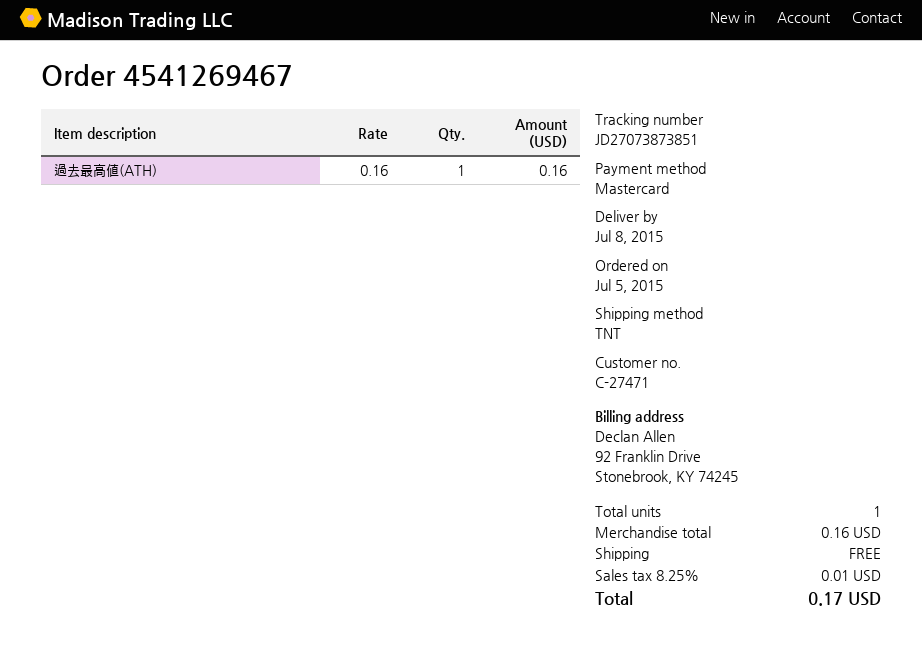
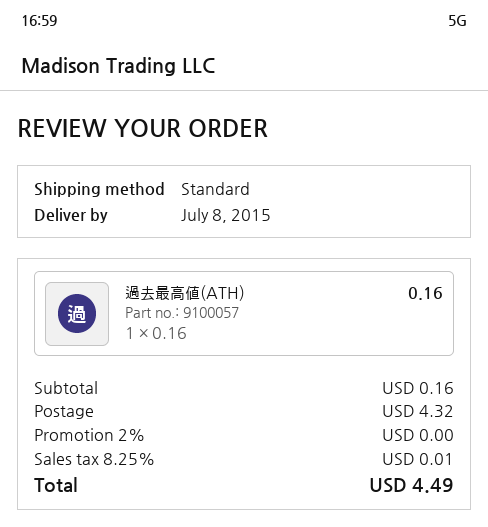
shipping method: TNT -> standard
discount: none -> 2% = 0.00
shipping: 0.00 -> 4.32
total: 0.17 -> 4.49

